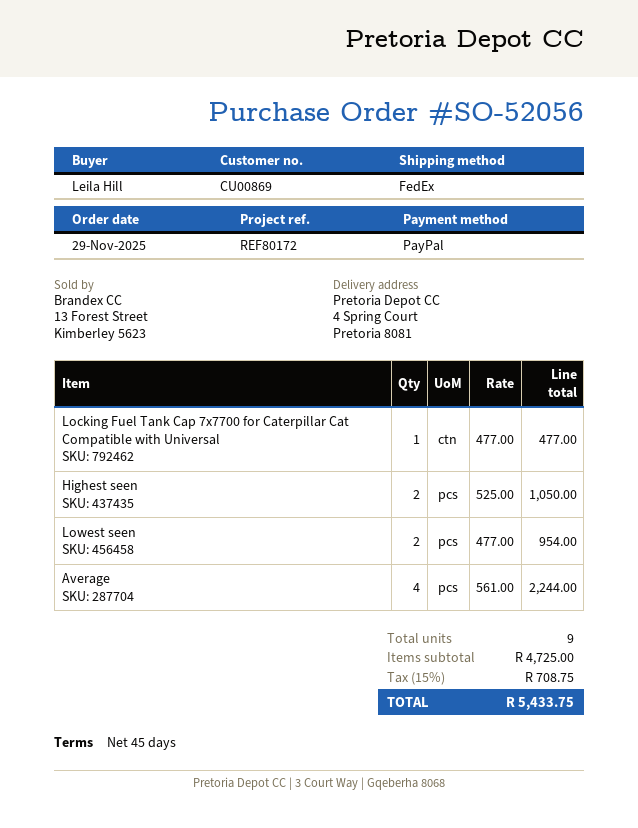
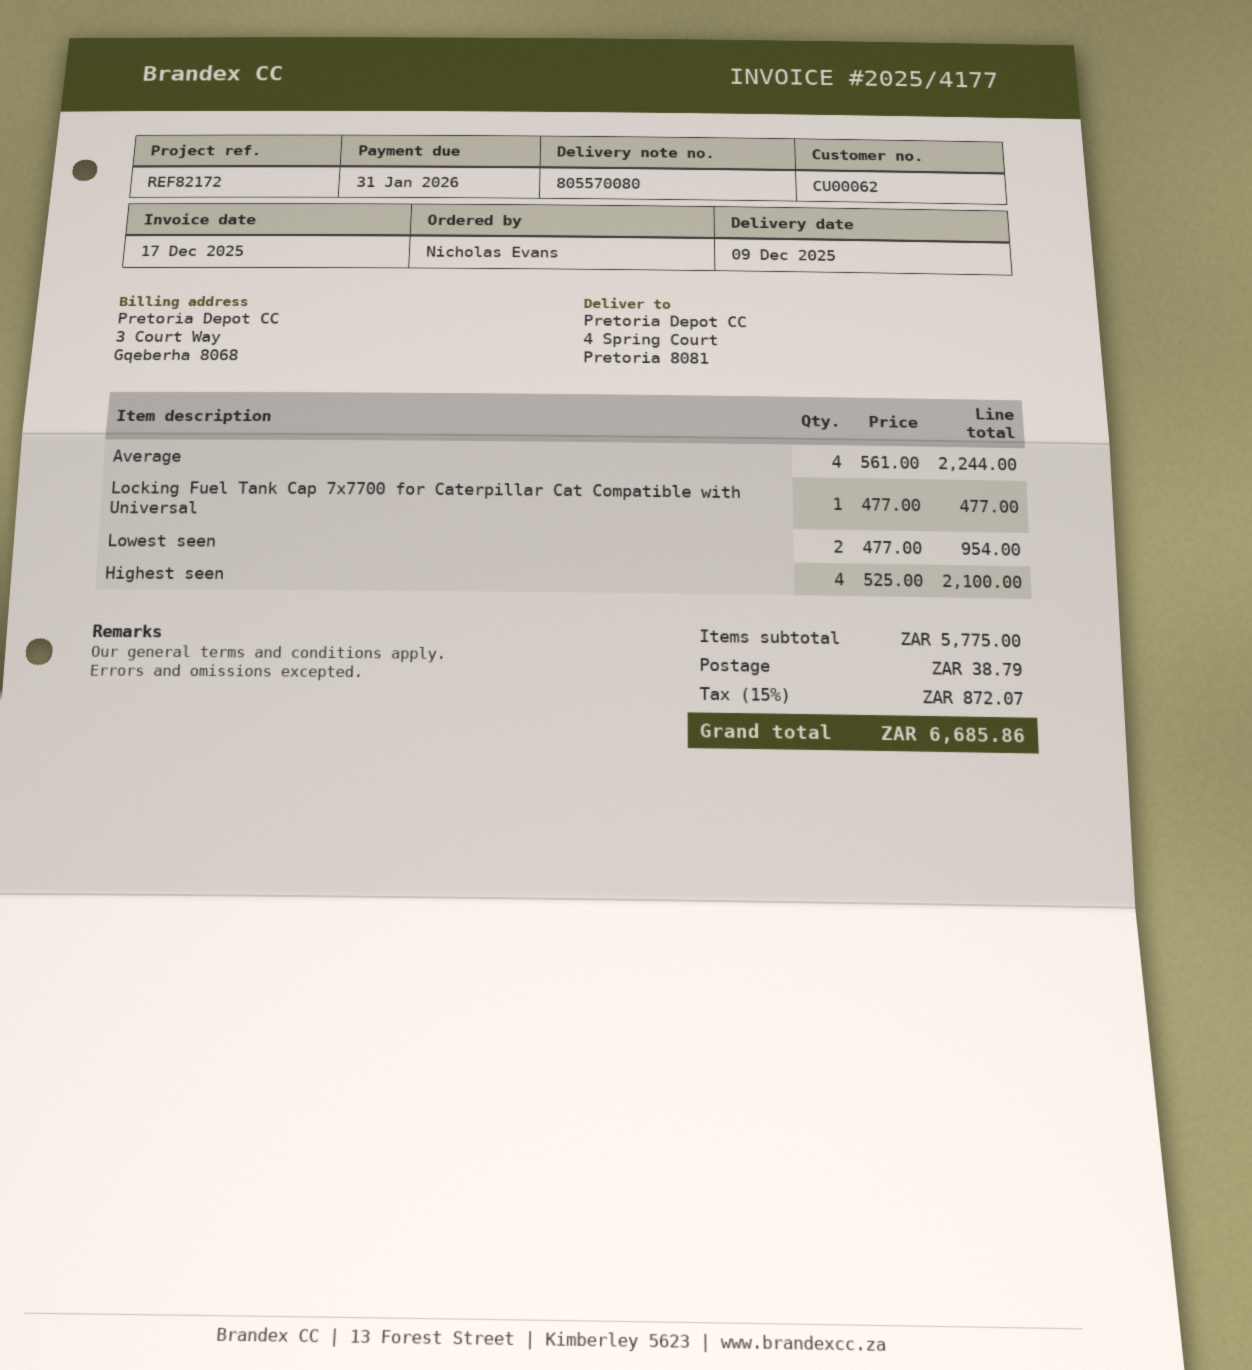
customer number: CU00869 -> CU00062
reference: REF80172 -> REF82172
ordered by: Leila Hill -> Nicholas Evans
Highest seen: 2 x 525.00 = 1050.00 -> 4 x 525.00 = 2100.00
subtotal: 4725.00 -> 5775.00
shipping: none -> 38.79
tax: 15% = 708.75 -> 15% = 872.07
total: 5433.75 -> 6685.86

